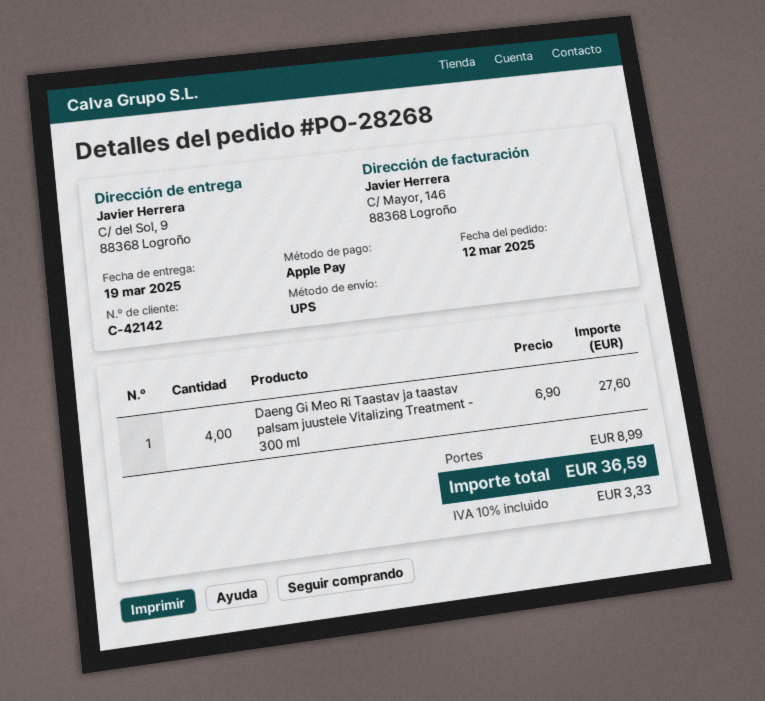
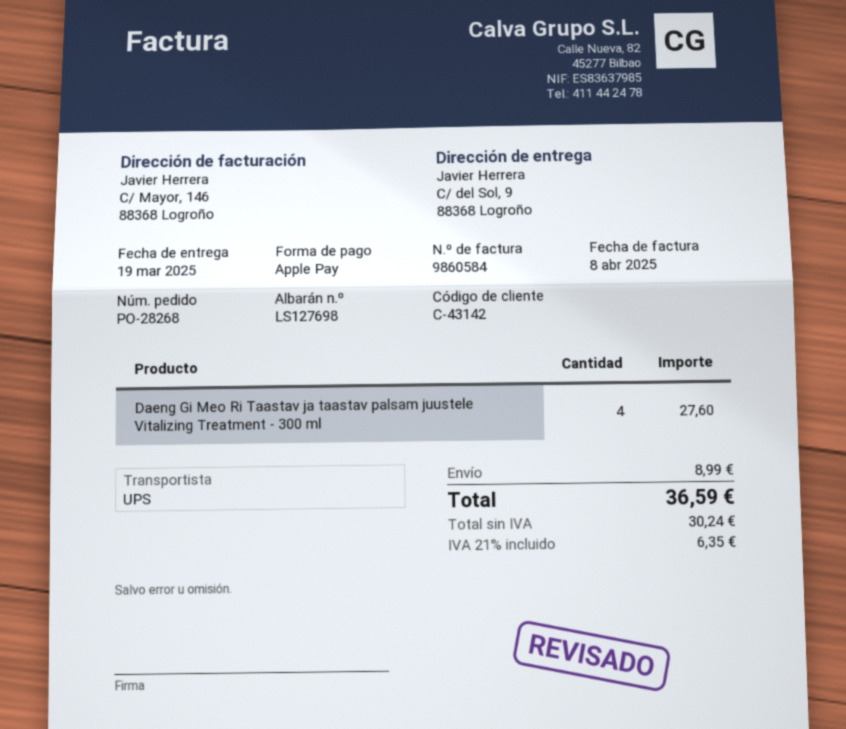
customer number: C-42142 -> C-43142
tax: 10% = 3.33 -> 21% = 6.35

